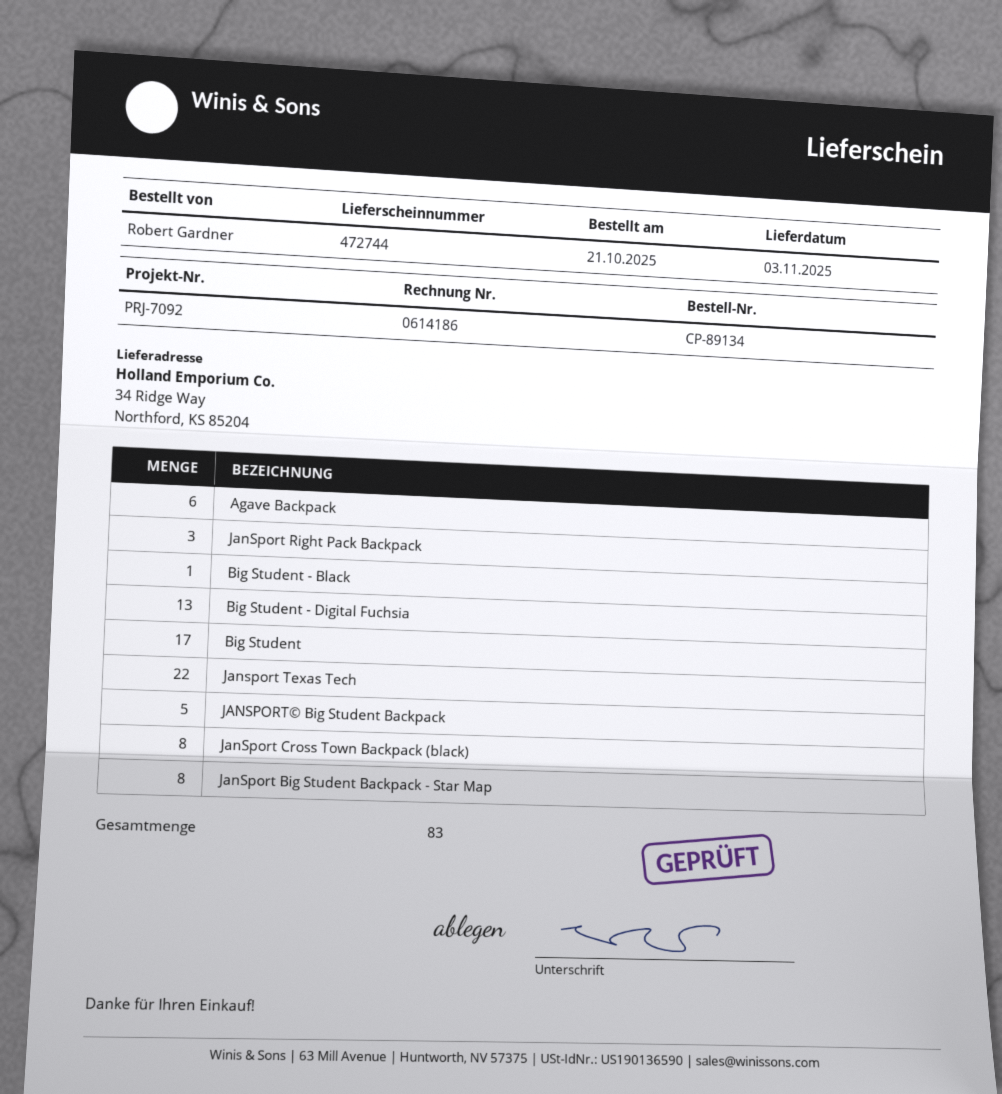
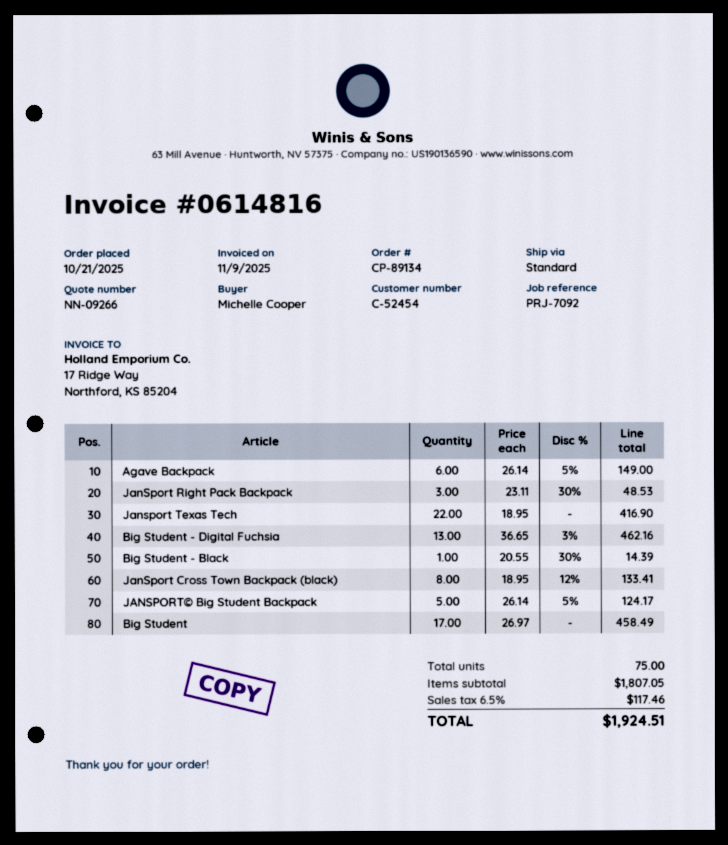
invoice number: 0614186 -> 0614816
ordered by: Robert Gardner -> Michelle Cooper
JanSport Big Student Backpack - Star Map: 8 -> none
total quantity: 83 -> 75

